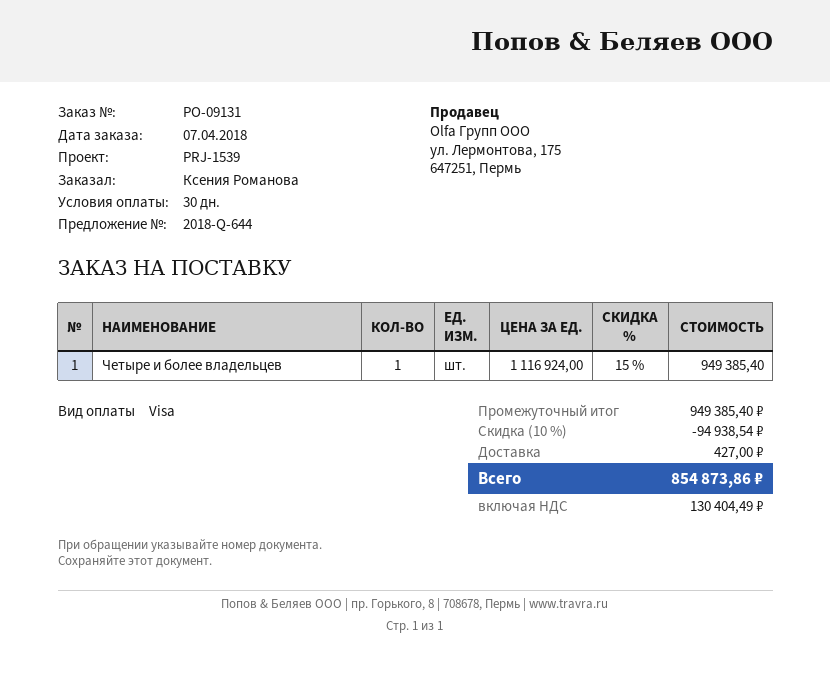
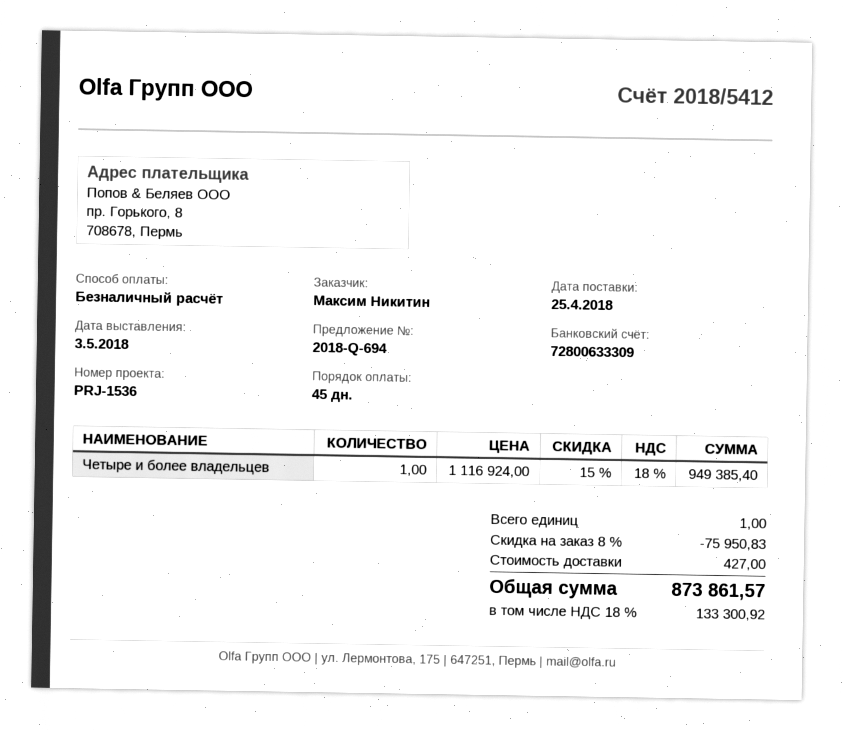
quote number: 2018-Q-644 -> 2018-Q-694
payment terms: 30 days -> 45 days
reference: PRJ-1539 -> PRJ-1536
ordered by: Ксения Романова -> Максим Никитин
payment method: Visa -> bank transfer
discount: 10% = 94938.54 -> 8% = 75950.83
tax: 130404.49 -> 133300.92
total: 854873.86 -> 873861.57

